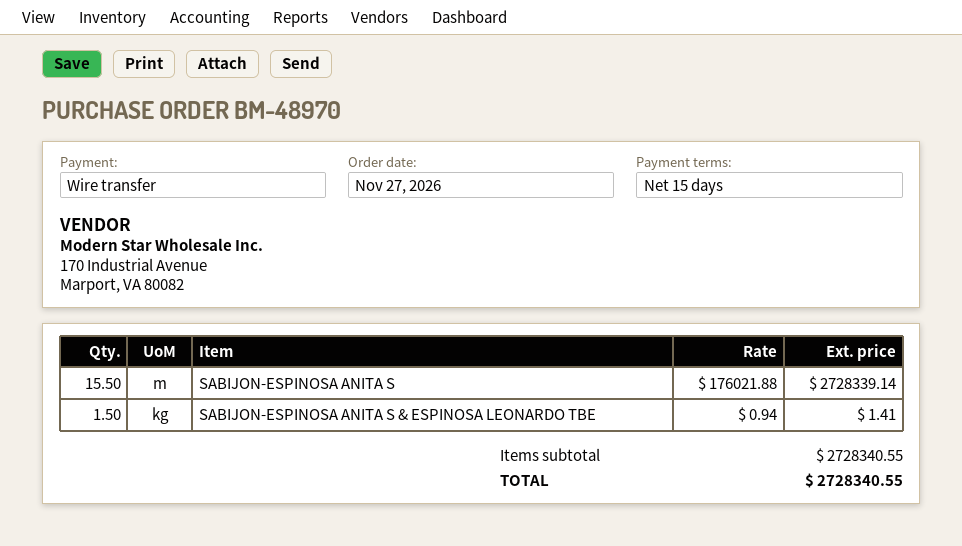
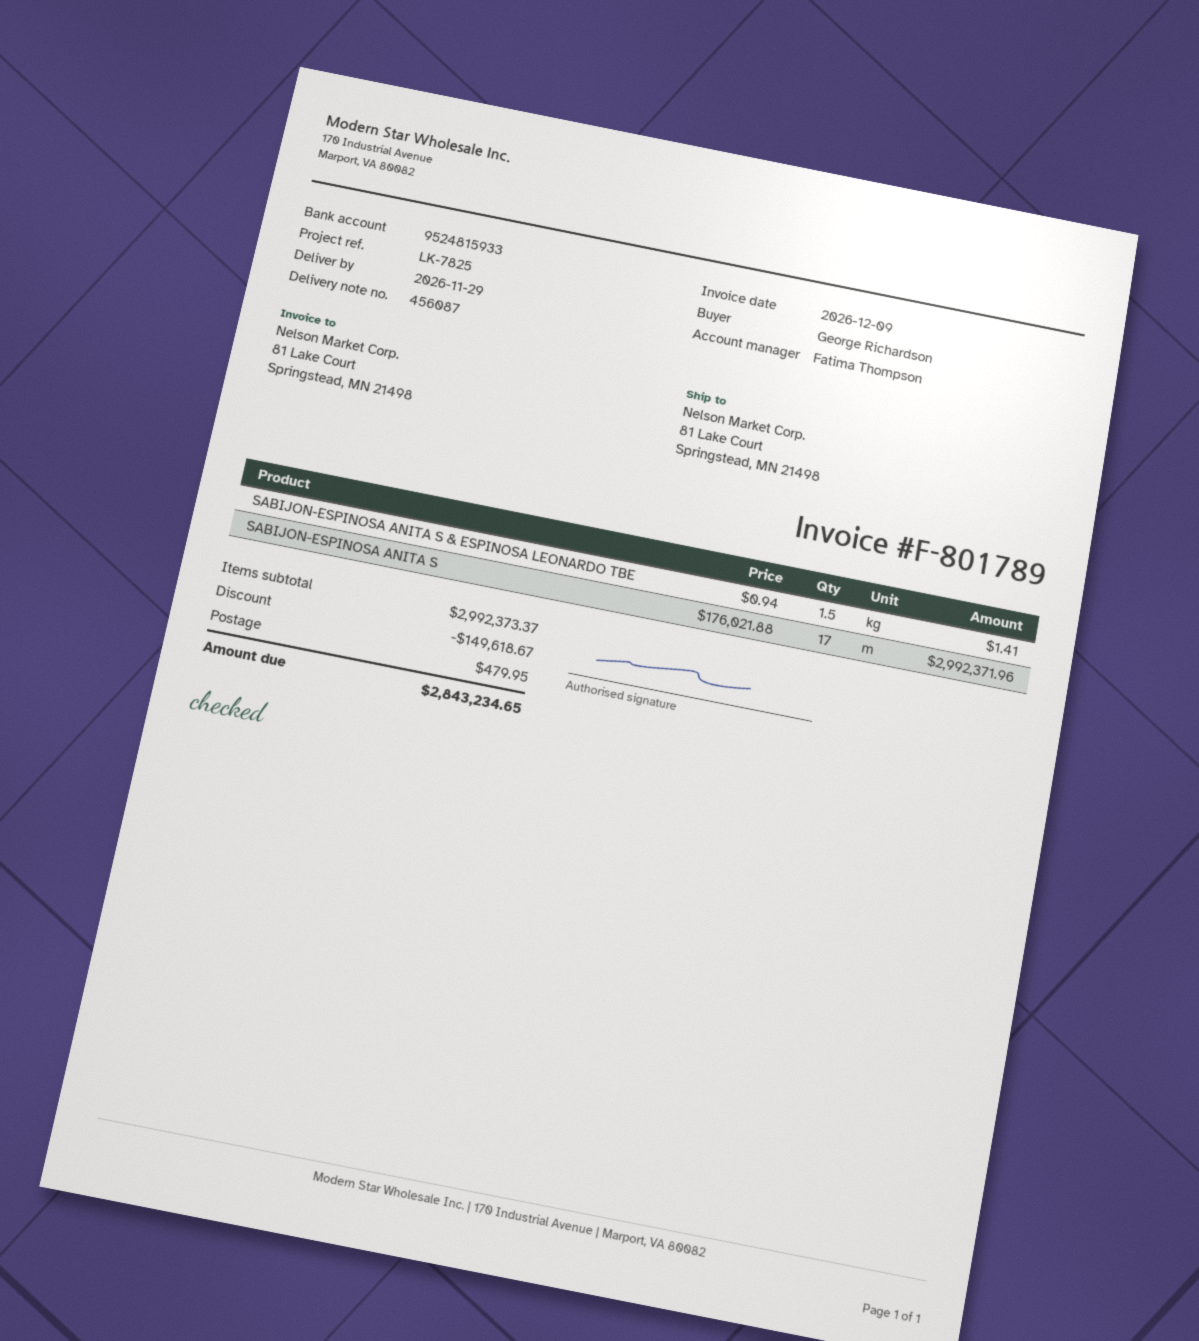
SABIJON-ESPINOSA ANITA S: 15.5 x 176021.88 = 2728339.14 -> 17 x 176021.88 = 2992371.96
subtotal: 2728340.55 -> 2992373.37
discount: none -> 149618.67
shipping: none -> 479.95
total: 2728340.55 -> 2843234.65

